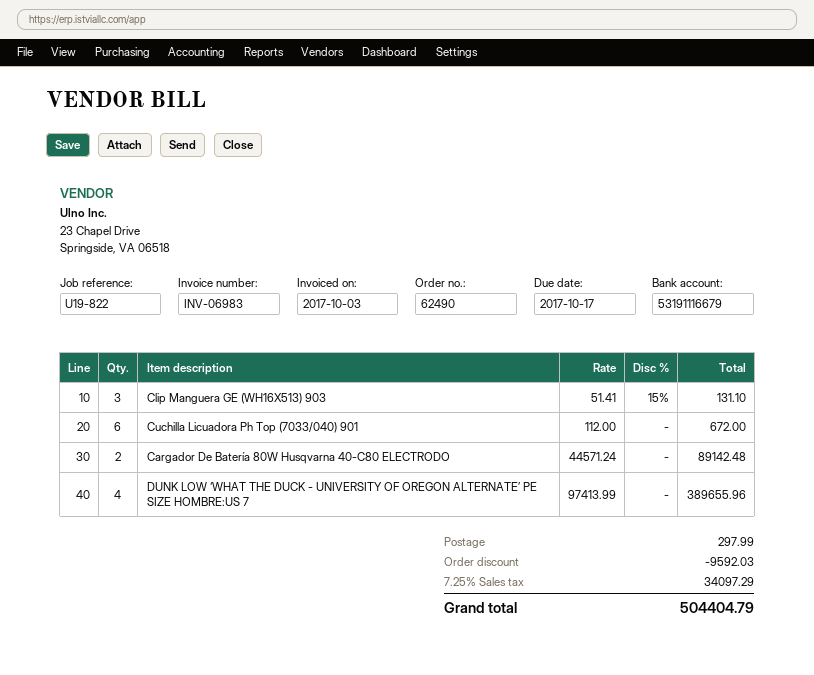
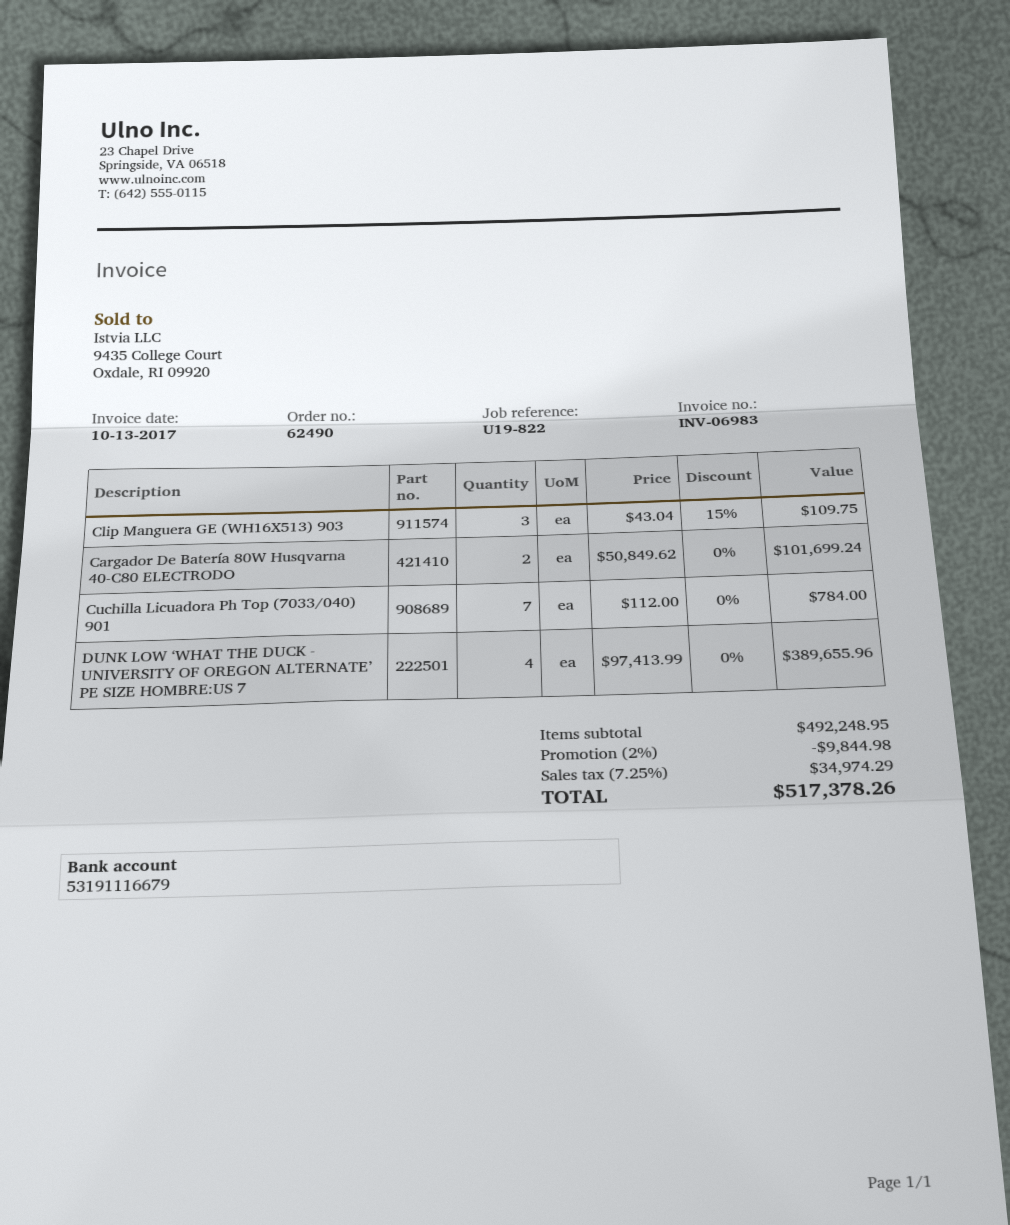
invoice date: 2017-10-03 -> 2017-10-13
Clip Manguera GE (WH16X513) 903: 3 x 51.41 - 15% = 131.10 -> 3 x 43.04 - 15% = 109.75
Cuchilla Licuadora Ph Top (7033/040) 901: 6 x 112.00 = 672.00 -> 7 x 112.00 = 784.00
Cargador De Batería 80W Husqvarna 40-C80 ELECTRODO: 2 x 44571.24 = 89142.48 -> 2 x 50849.62 = 101699.24
discount: 9592.03 -> 9844.98
shipping: 297.99 -> none
tax: 7.25% = 34097.29 -> 7.25% = 34974.29
total: 504404.79 -> 517378.26

